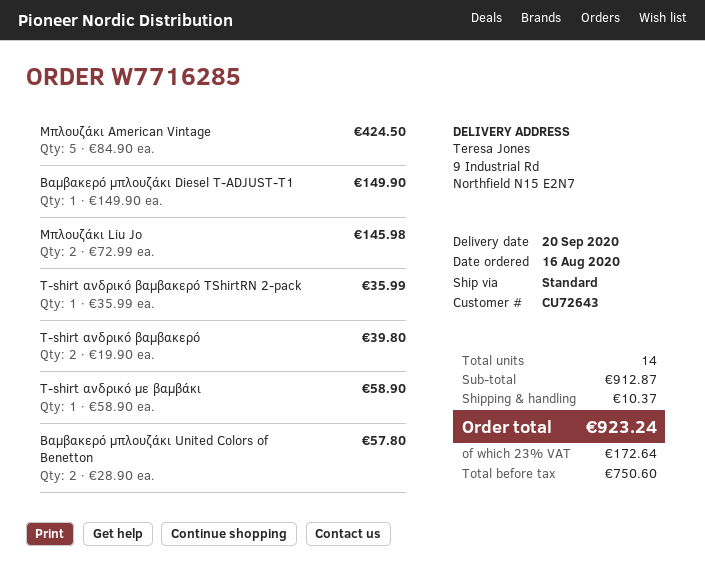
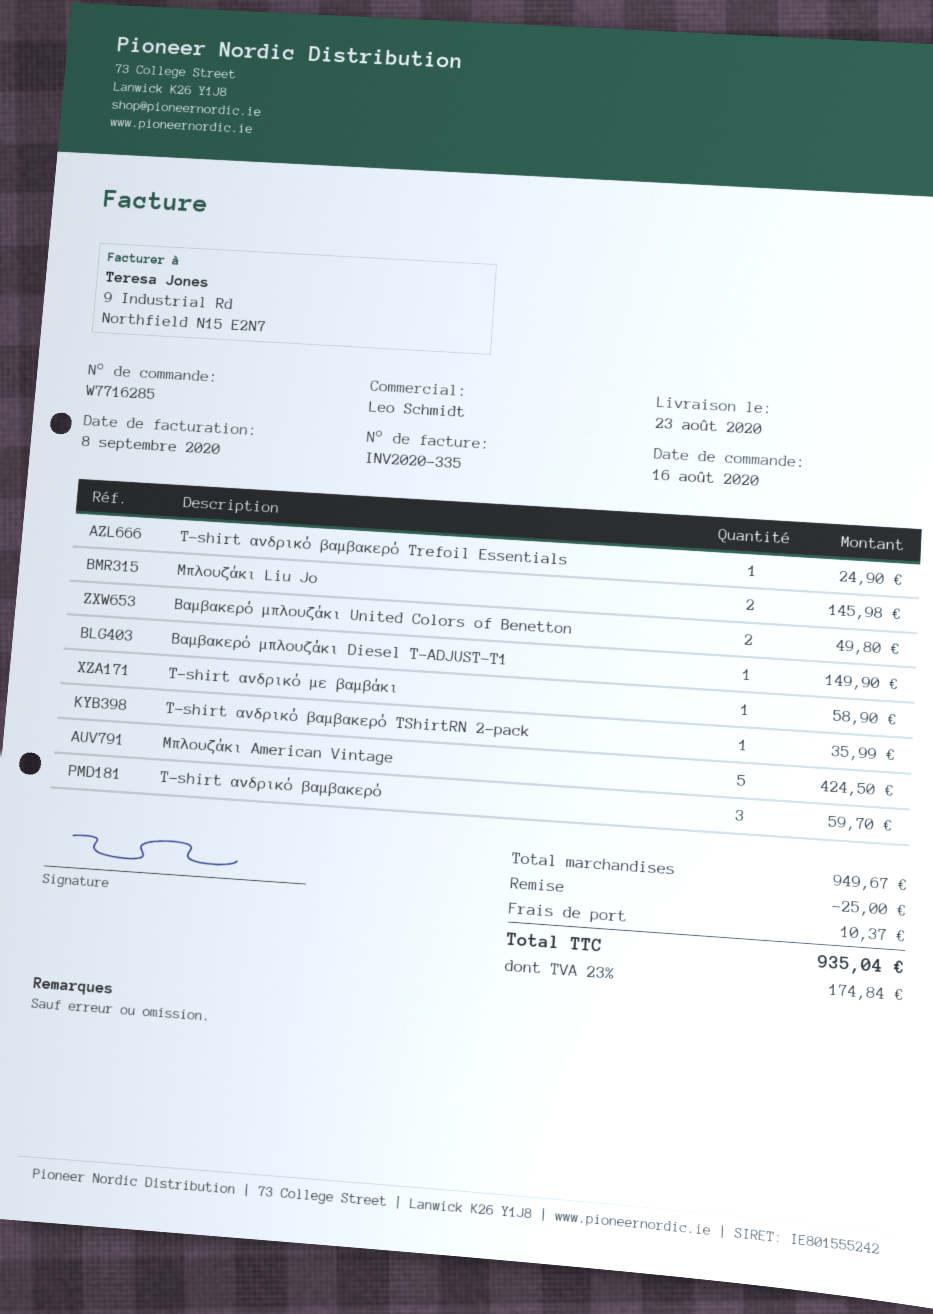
delivery date: 2020-09-20 -> 2020-08-23
T-shirt ανδρικό βαμβακερό: 2 for 39.80 -> 3 for 59.70
Βαμβακερό μπλουζάκι United Colors of Benetton: 2 for 57.80 -> 2 for 49.80
T-shirt ανδρικό βαμβακερό Trefoil Essentials: none -> 1 for 24.90
subtotal: 912.87 -> 949.67
discount: none -> 25.00
tax: 23% = 172.64 -> 23% = 174.84
total: 923.24 -> 935.04

